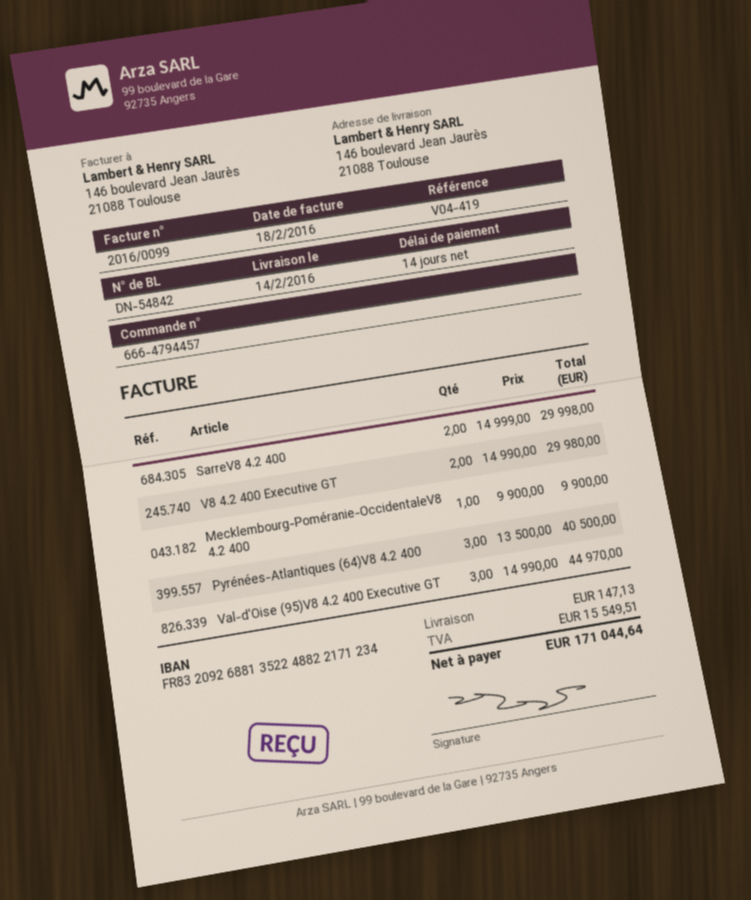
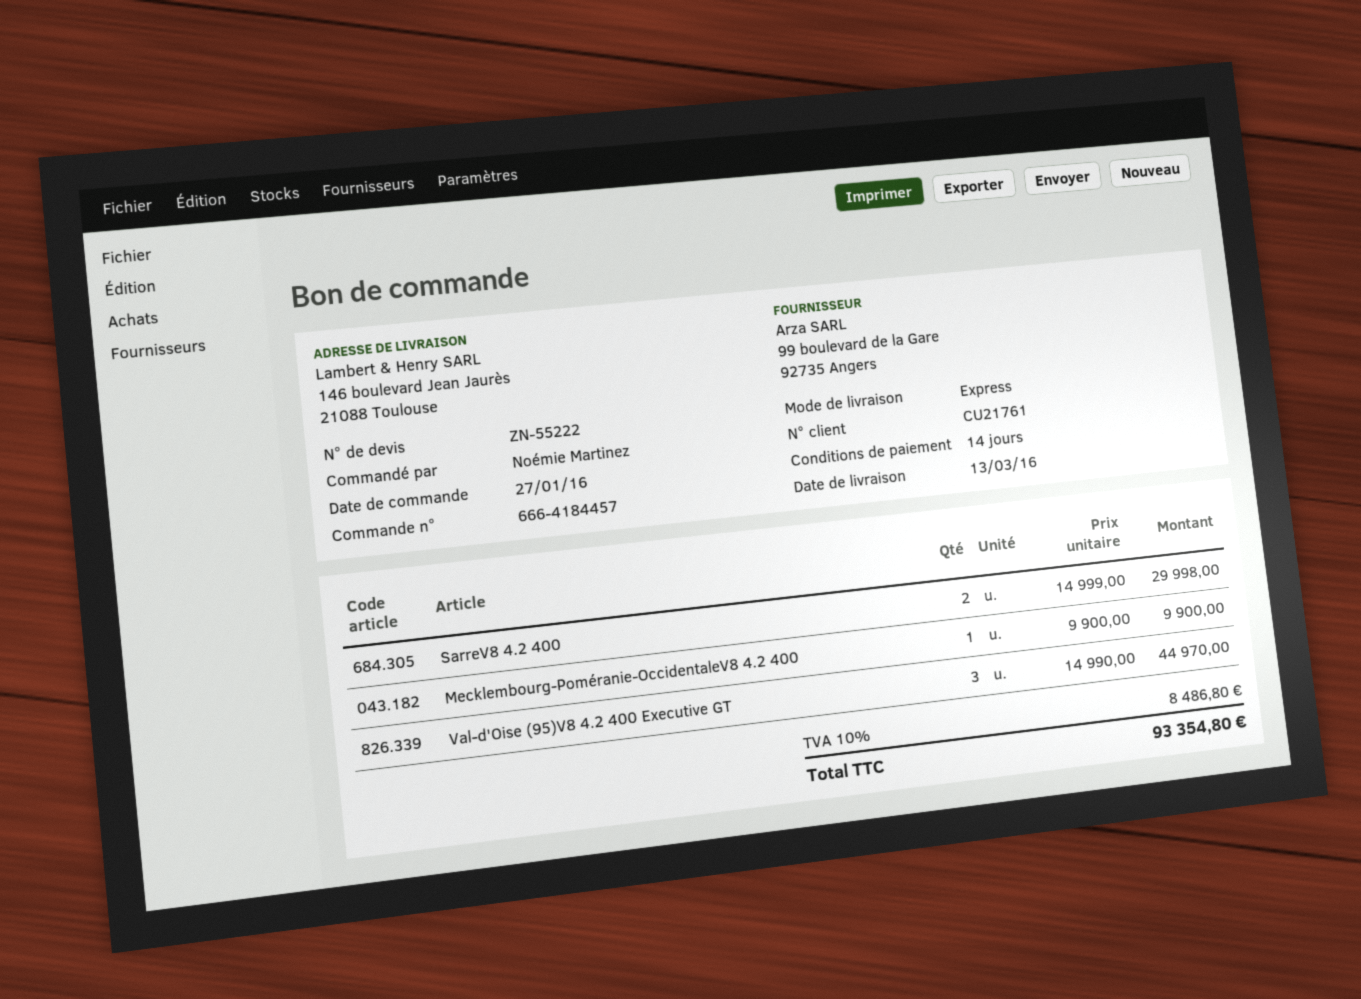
order number: 666-4794457 -> 666-4184457
delivery date: 2016-02-14 -> 2016-03-13
V8 4.2 400 Executive GT: 2 x 14990.00 = 29980.00 -> none
Pyrénées-Atlantiques (64)V8 4.2 400: 3 x 13500.00 = 40500.00 -> none
shipping: 147.13 -> none
tax: 15549.51 -> 8486.80
total: 171044.64 -> 93354.80

